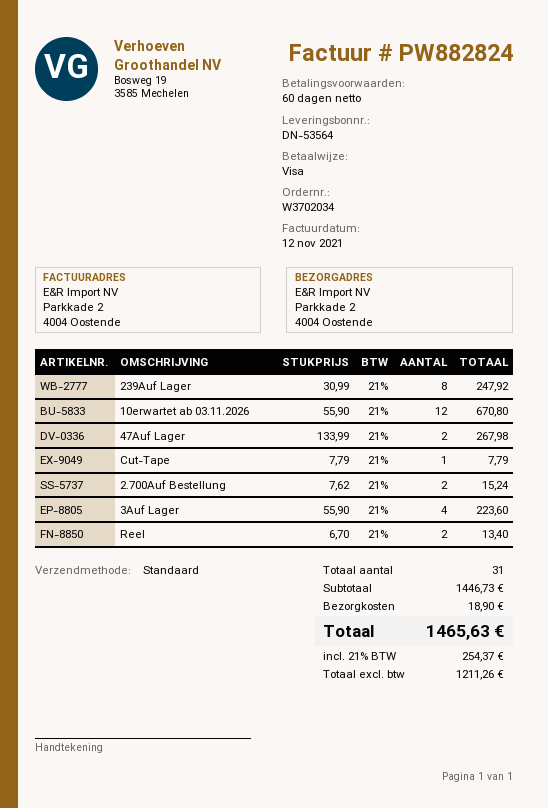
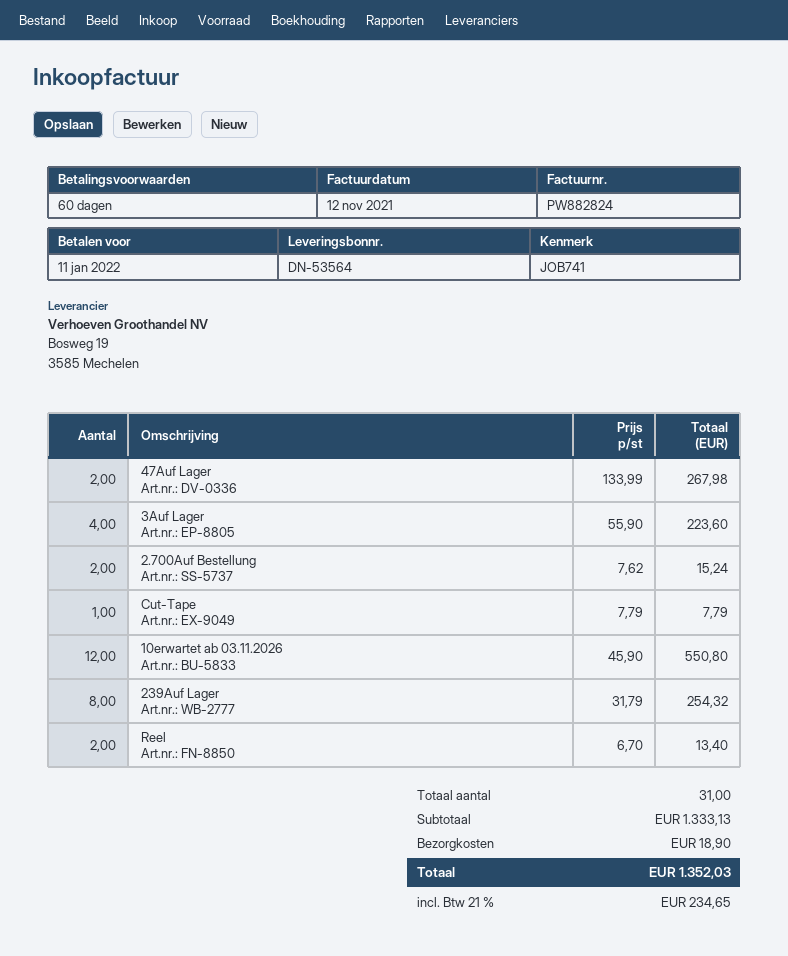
239Auf Lager: 8 x 30.99 = 247.92 -> 8 x 31.79 = 254.32
10erwartet ab 03.11.2026: 12 x 55.90 = 670.80 -> 12 x 45.90 = 550.80
subtotal: 1446.73 -> 1333.13
tax: 21% = 254.37 -> 21% = 234.65
total: 1465.63 -> 1352.03

